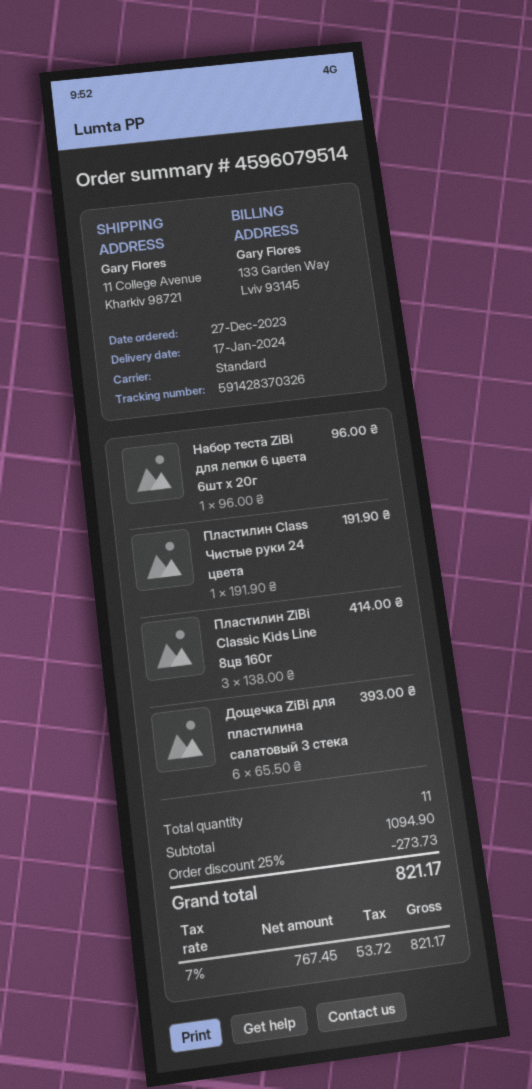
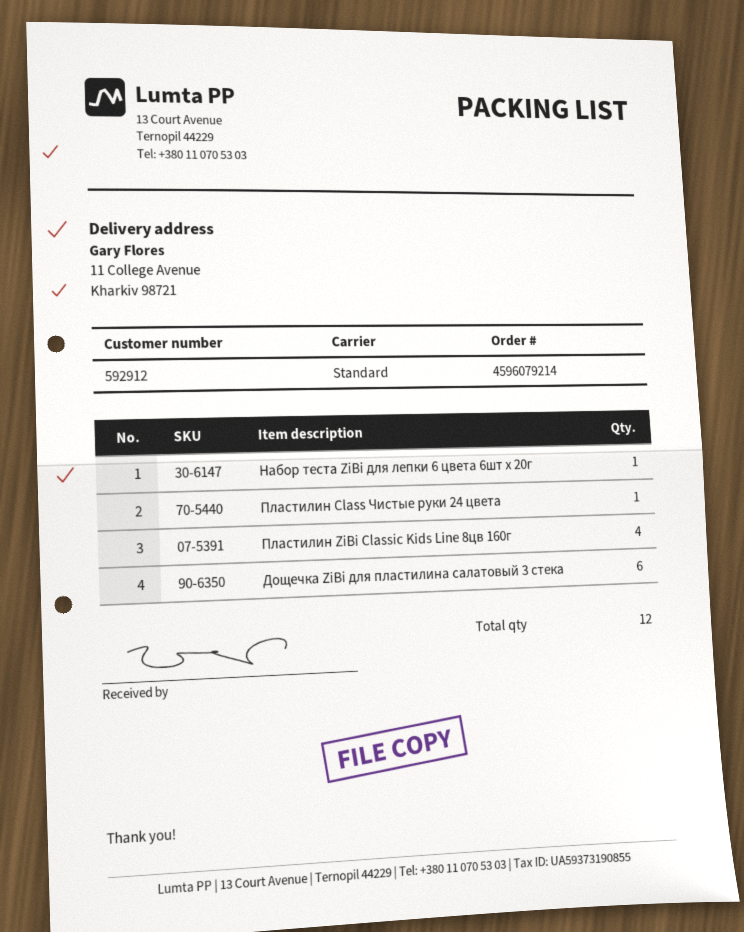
order number: 4596079514 -> 4596079214
Пластилин ZiBi Classic Kids Line 8цв 160г: 3 -> 4
total quantity: 11 -> 12

